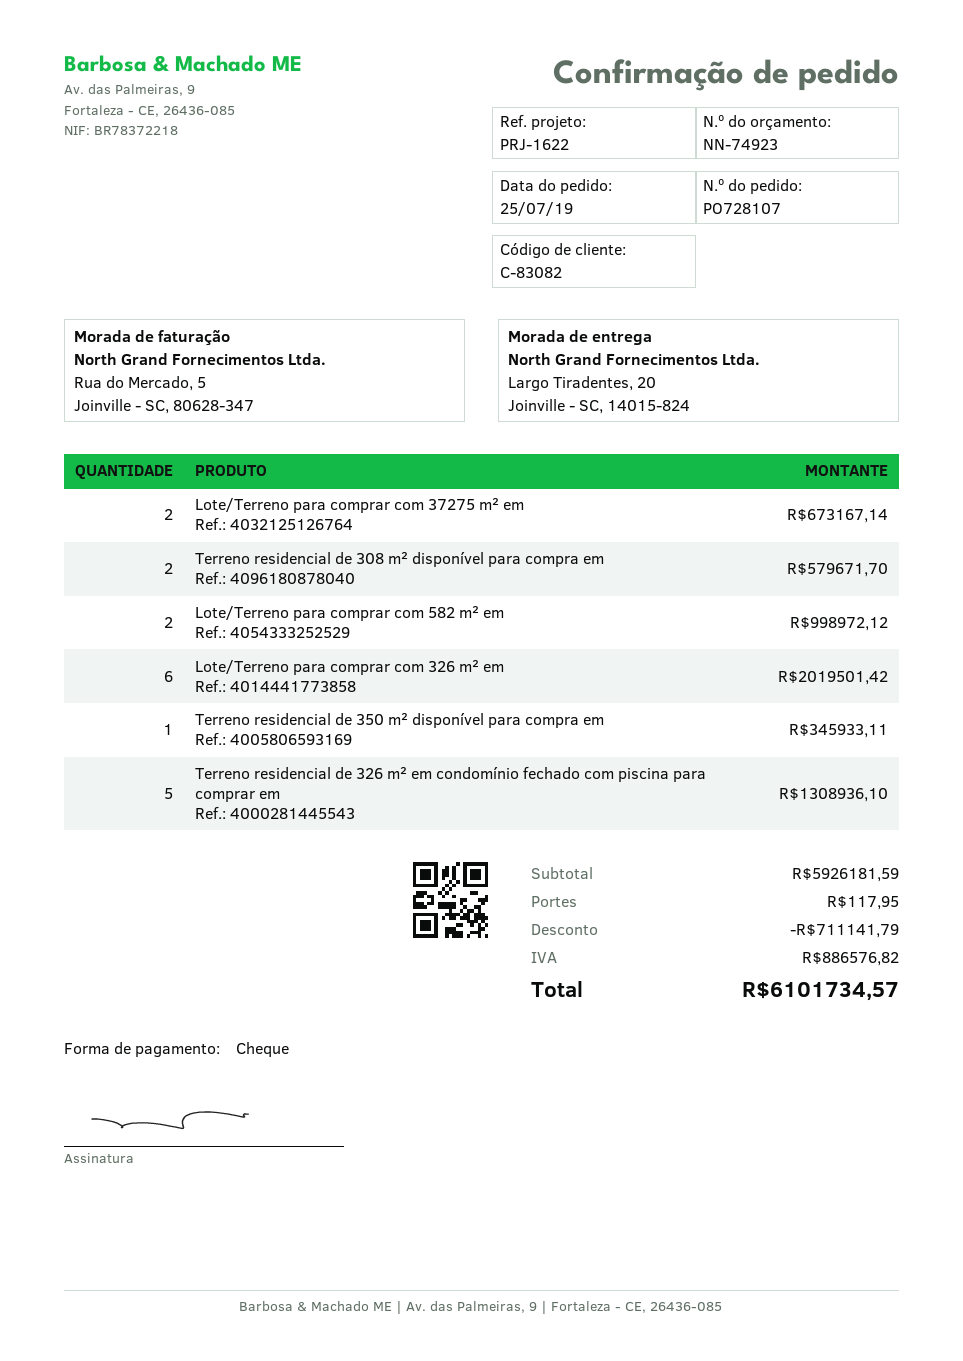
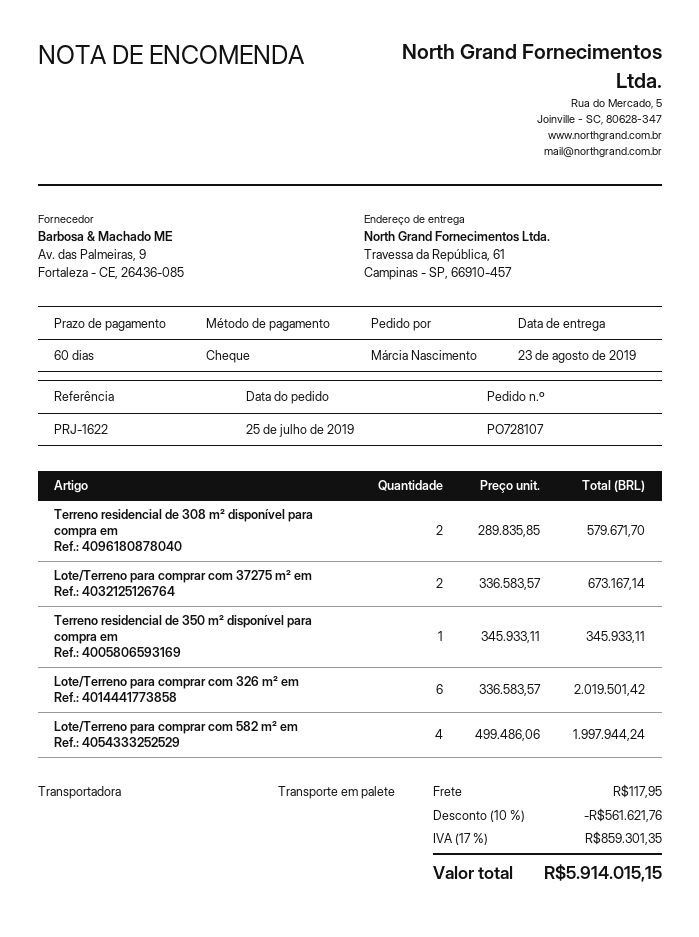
ship to: Largo Tiradentes, 20, Joinville - SC, 14015-824 -> Travessa da República, 61, Campinas - SP, 66910-457
Lote/Terreno para comprar com 582 m² em: 2 for 998972.12 -> 4 for 1997944.24
Terreno residencial de 326 m² em condomínio fechado com piscina para comprar em: 5 for 1308936.10 -> none
discount: 711141.79 -> 561621.76
tax: 886576.82 -> 859301.35
total: 6101734.57 -> 5914015.15

